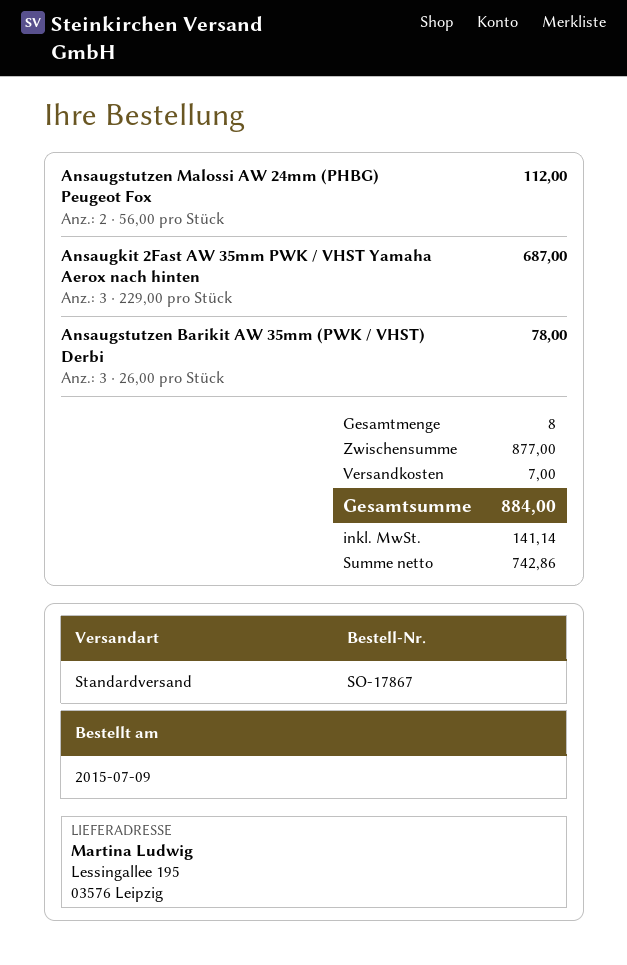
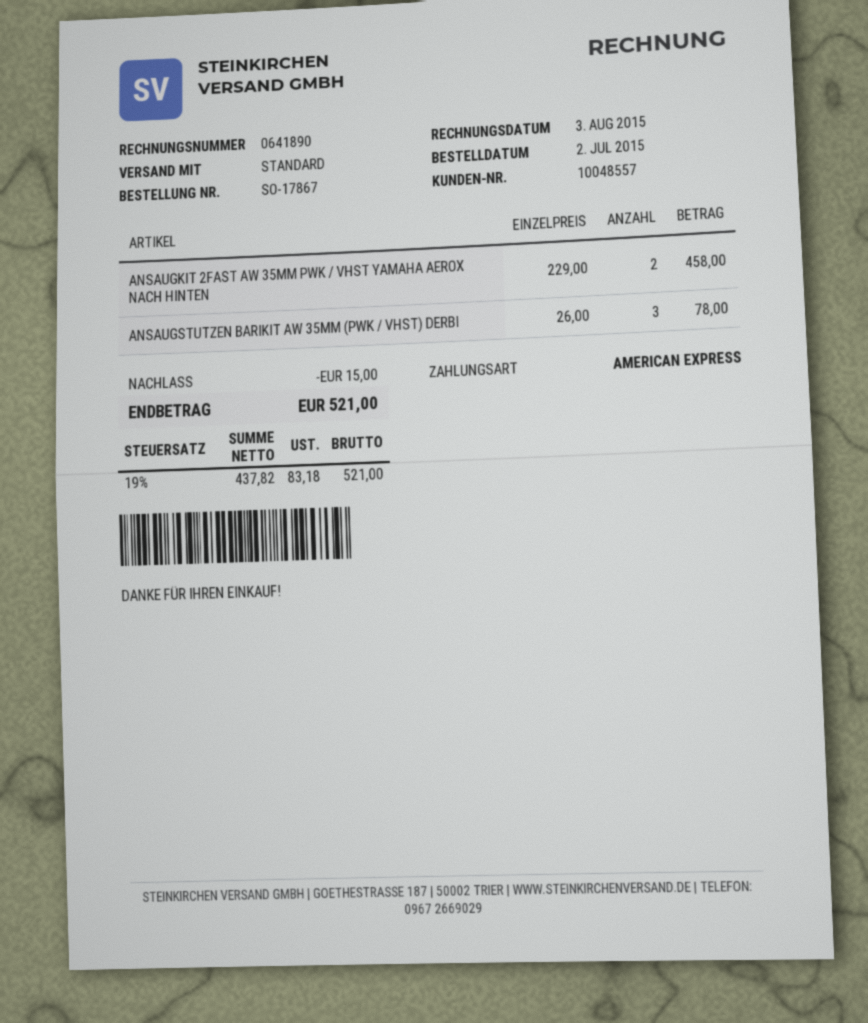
order date: 2015-07-09 -> 2015-07-02
Ansaugstutzen Malossi AW 24mm (PHBG) Peugeot Fox: 2 x 56.00 = 112.00 -> none
Ansaugkit 2Fast AW 35mm PWK / VHST Yamaha Aerox nach hinten: 3 x 229.00 = 687.00 -> 2 x 229.00 = 458.00
discount: none -> 15.00
shipping: 7.00 -> none
net: 742.86 -> 437.82
tax: 141.14 -> 83.18
total: 884.00 -> 521.00

